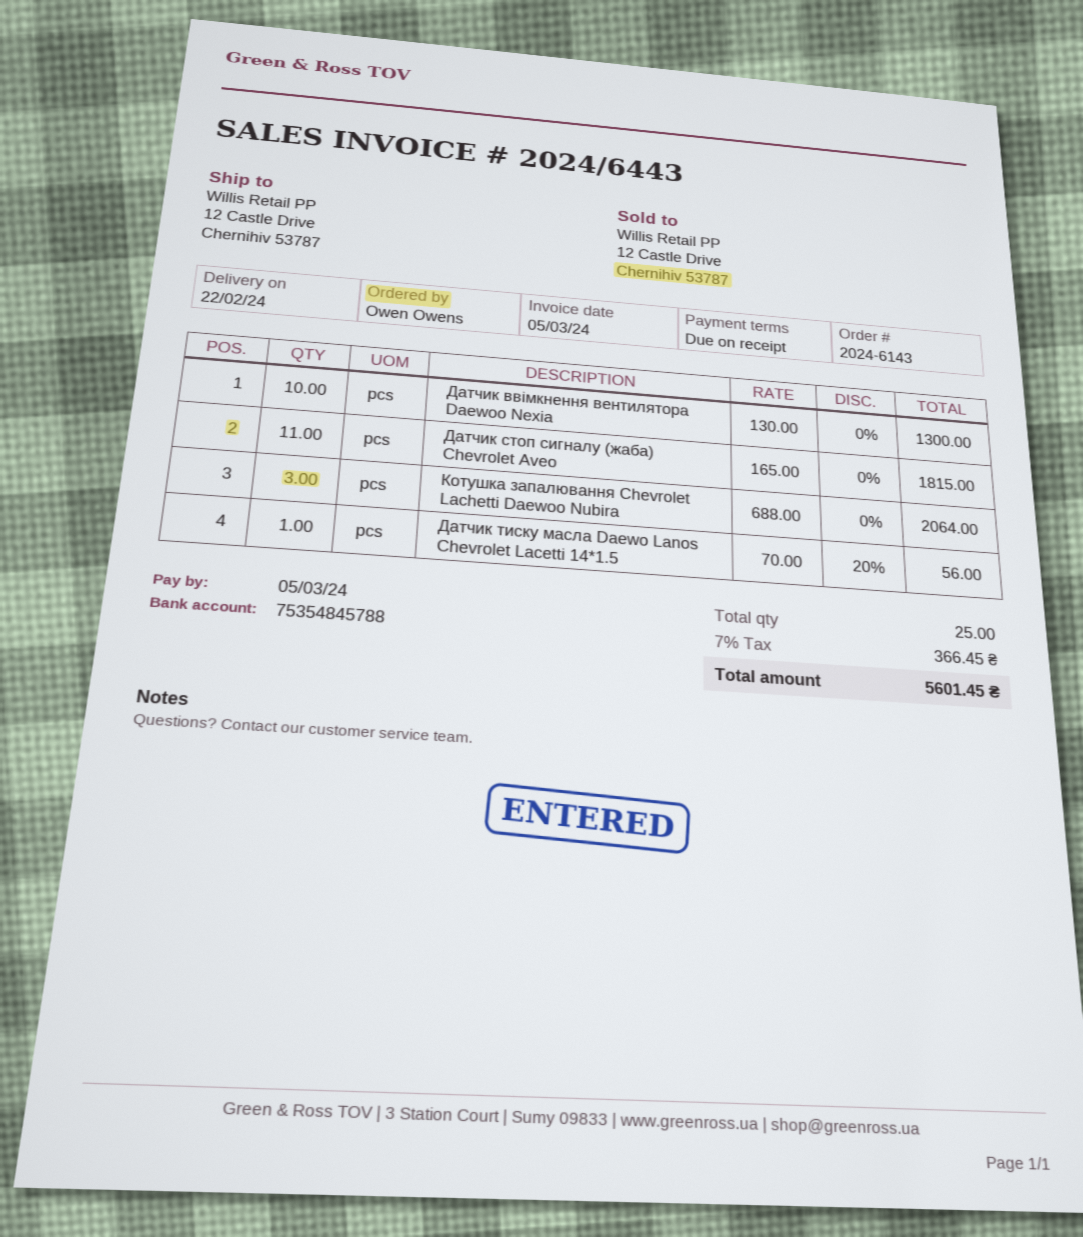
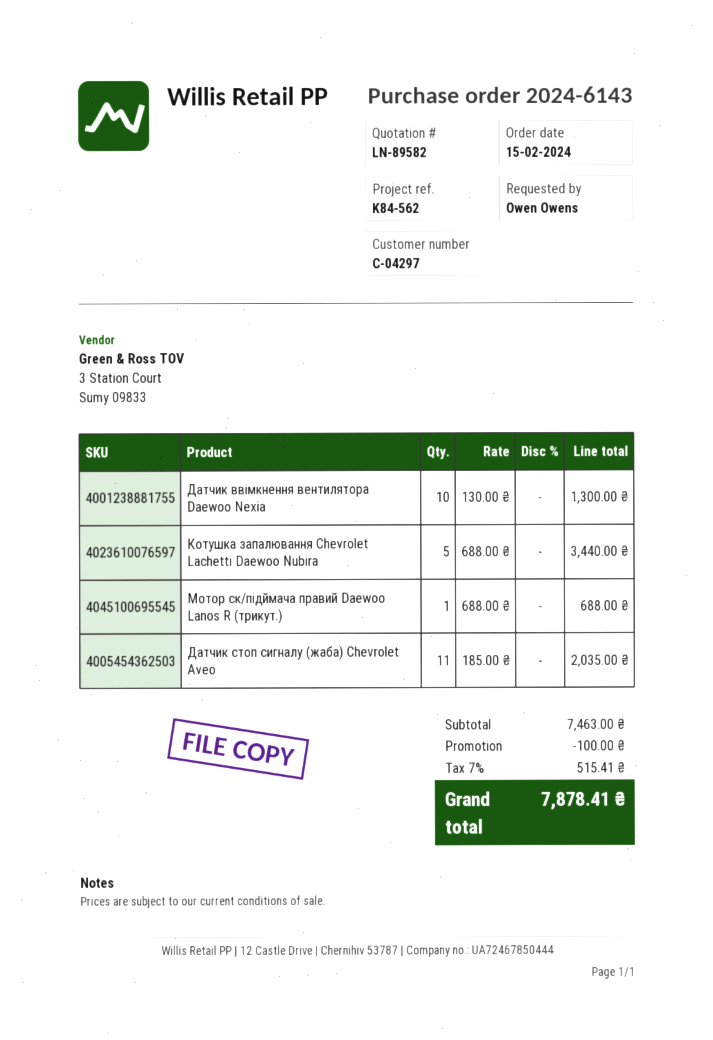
Датчик стоп сигналу (жаба) Chevrolet Aveo: 11 x 165.00 = 1815.00 -> 11 x 185.00 = 2035.00
Котушка запалювання Chevrolet Lachetti Daewoo Nubira: 3 x 688.00 = 2064.00 -> 5 x 688.00 = 3440.00
Датчик тиску масла Daewo Lanos Chevrolet Lacetti 14*1.5: 1 x 70.00 - 20% = 56.00 -> none
Мотор ск/підймача правий Daewoo Lanos R (трикут.): none -> 1 x 688.00 = 688.00
discount: none -> 100.00
tax: 7% = 366.45 -> 7% = 515.41
total: 5601.45 -> 7878.41

